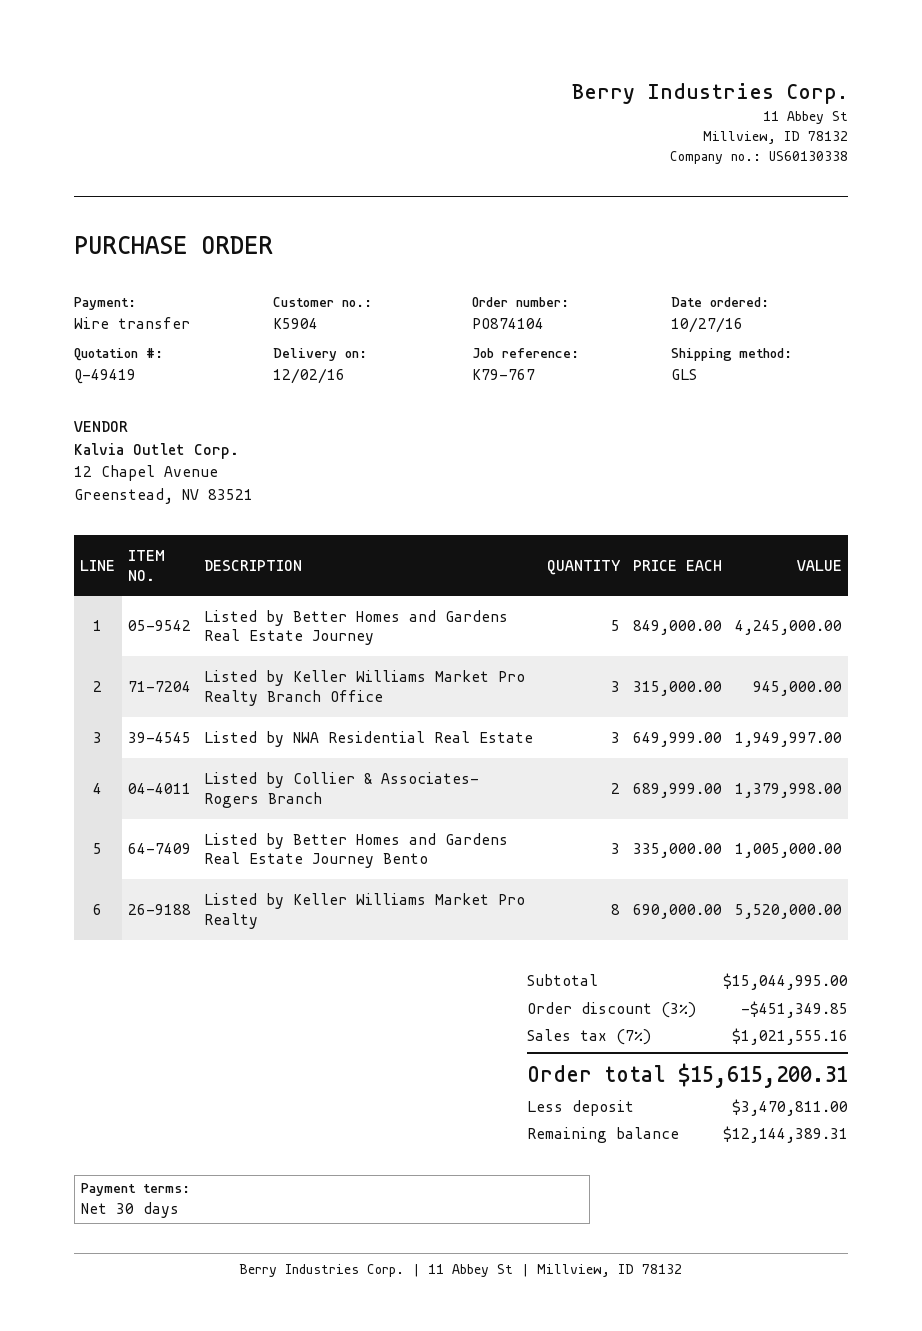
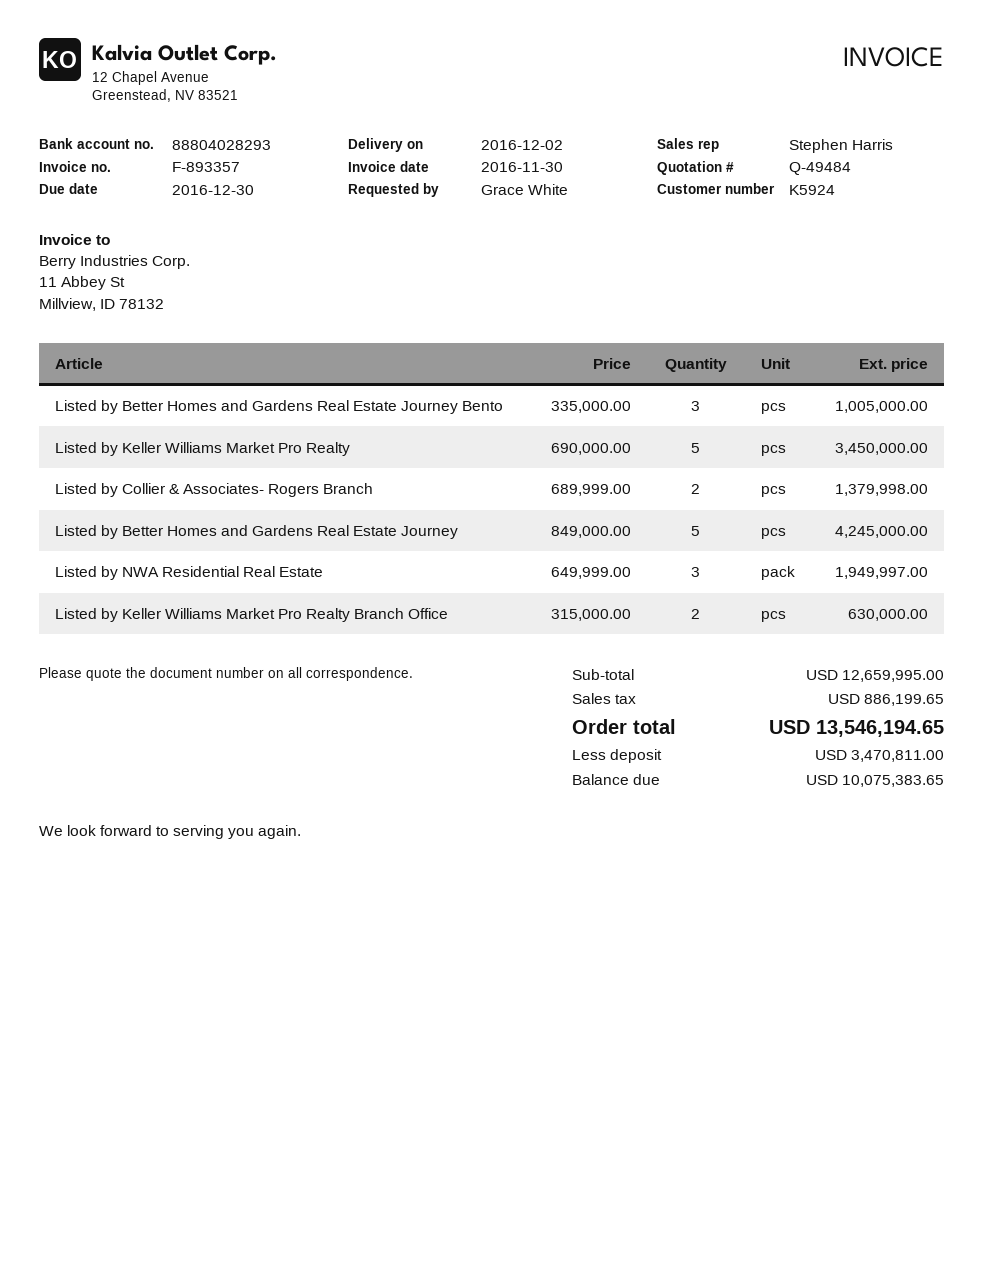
quote number: Q-49419 -> Q-49484
customer number: K5904 -> K5924
Listed by Keller Williams Market Pro Realty Branch Office: 3 x 315000.00 = 945000.00 -> 2 x 315000.00 = 630000.00
Listed by Keller Williams Market Pro Realty: 8 x 690000.00 = 5520000.00 -> 5 x 690000.00 = 3450000.00
subtotal: 15044995.00 -> 12659995.00
discount: 3% = 451349.85 -> none
tax: 1021555.16 -> 886199.65
total: 15615200.31 -> 13546194.65
balance: 12144389.31 -> 10075383.65

